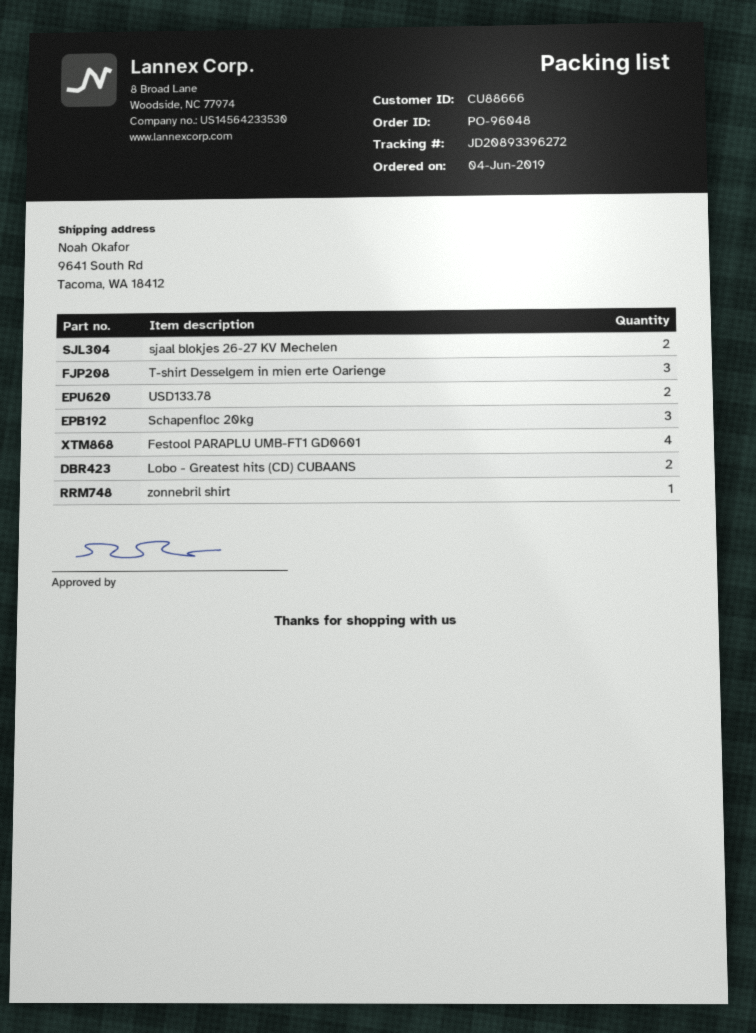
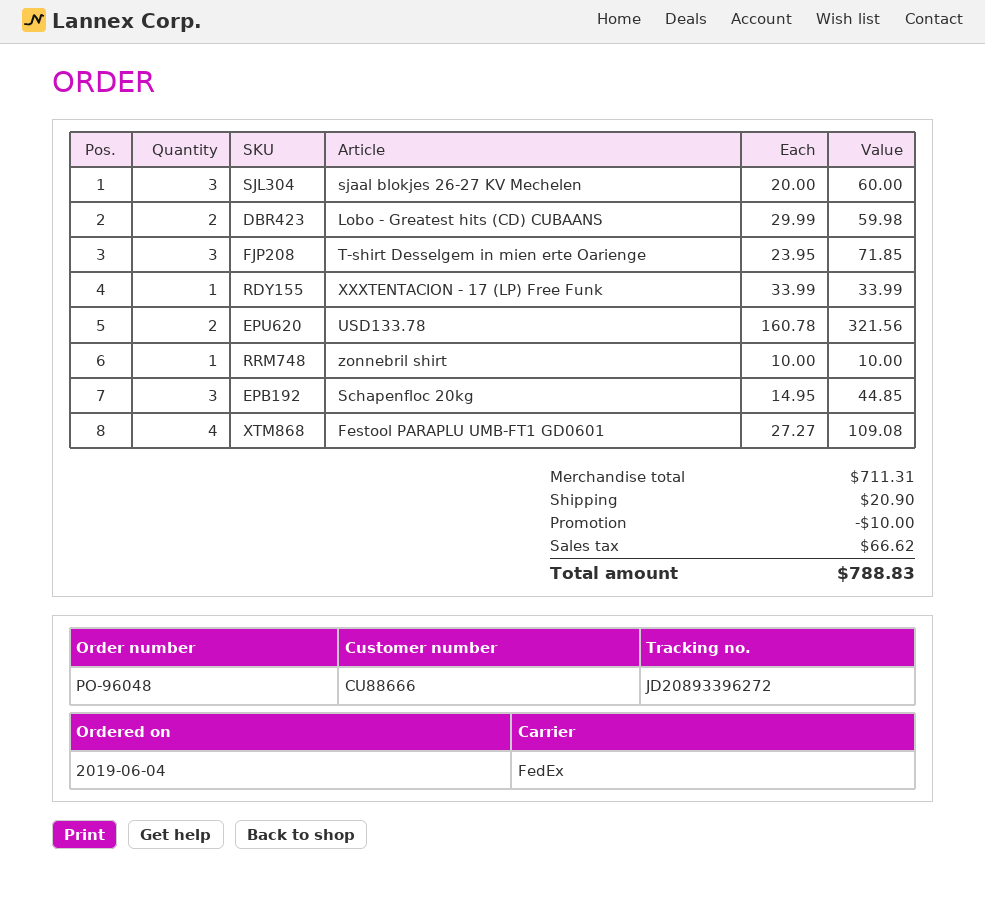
sjaal blokjes 26-27 KV Mechelen: 2 -> 3
XXXTENTACION - 17 (LP) Free Funk: none -> 1

